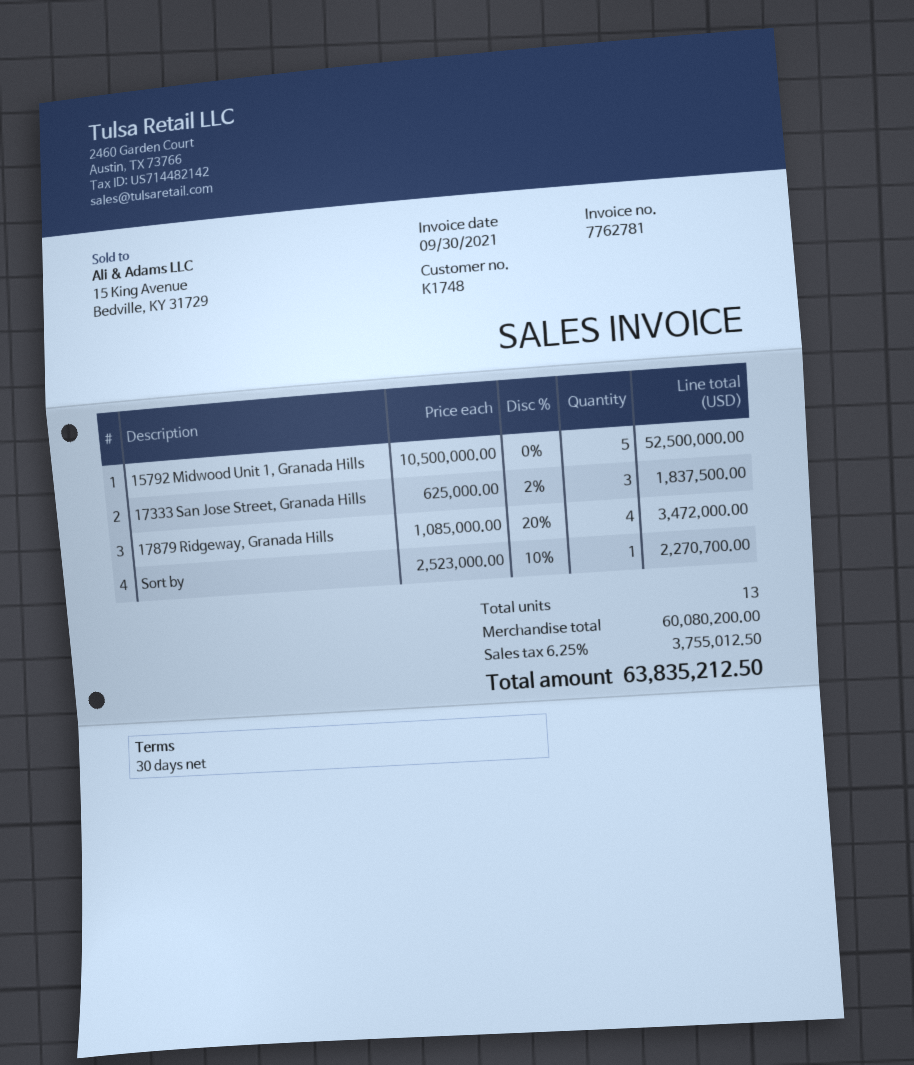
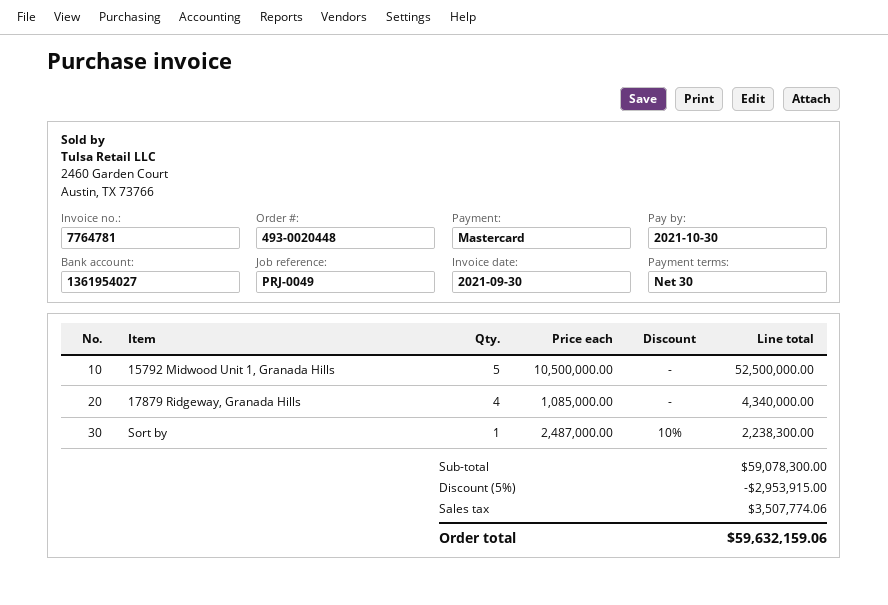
invoice number: 7762781 -> 7764781
17333 San Jose Street, Granada Hills: 3 x 625000.00 - 2% = 1837500.00 -> none
17879 Ridgeway, Granada Hills: 4 x 1085000.00 - 20% = 3472000.00 -> 4 x 1085000.00 = 4340000.00
Sort by: 1 x 2523000.00 - 10% = 2270700.00 -> 1 x 2487000.00 - 10% = 2238300.00
subtotal: 60080200.00 -> 59078300.00
discount: none -> 5% = 2953915.00
tax: 3755012.50 -> 3507774.06
total: 63835212.50 -> 59632159.06

